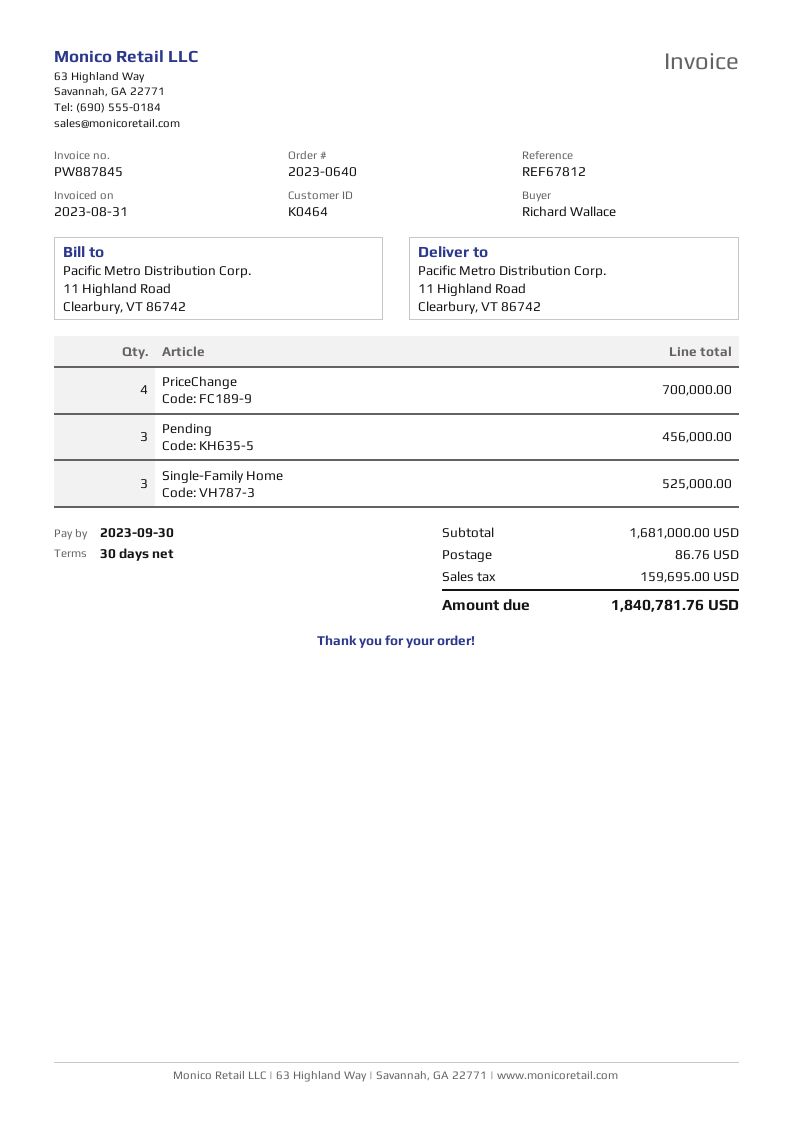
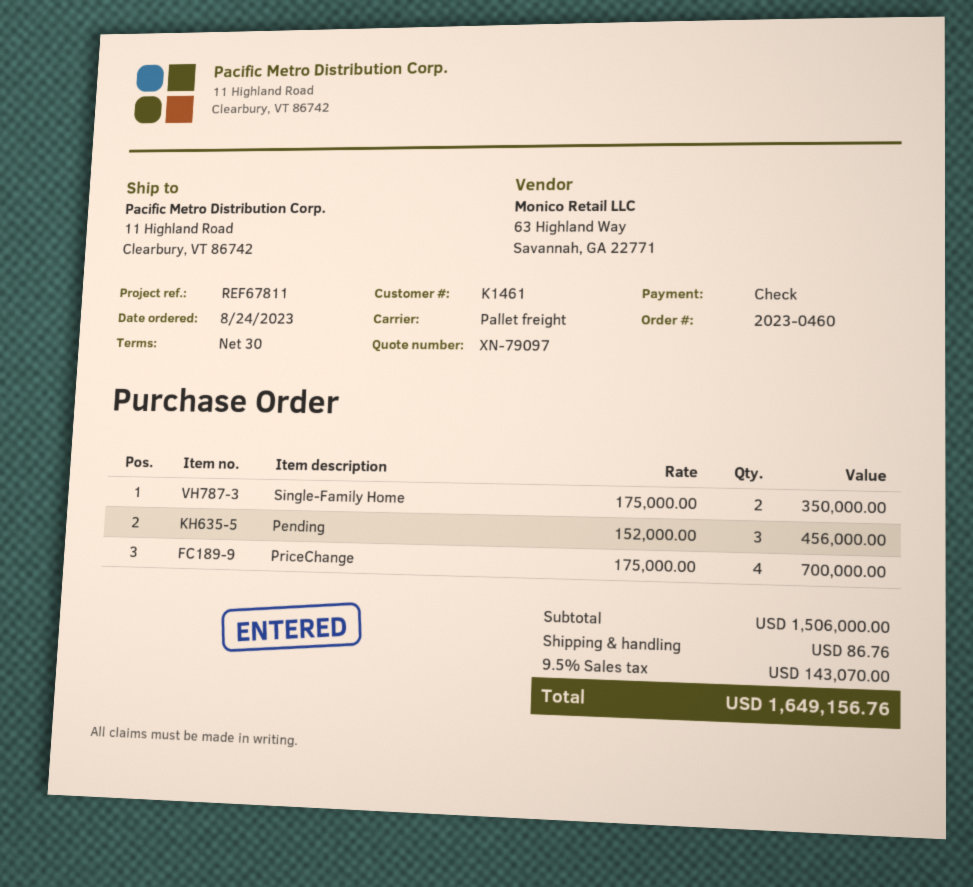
order number: 2023-0640 -> 2023-0460
customer number: K0464 -> K1461
reference: REF67812 -> REF67811
Single-Family Home: 3 for 525000.00 -> 2 for 350000.00
subtotal: 1681000.00 -> 1506000.00
tax: 159695.00 -> 143070.00
total: 1840781.76 -> 1649156.76

